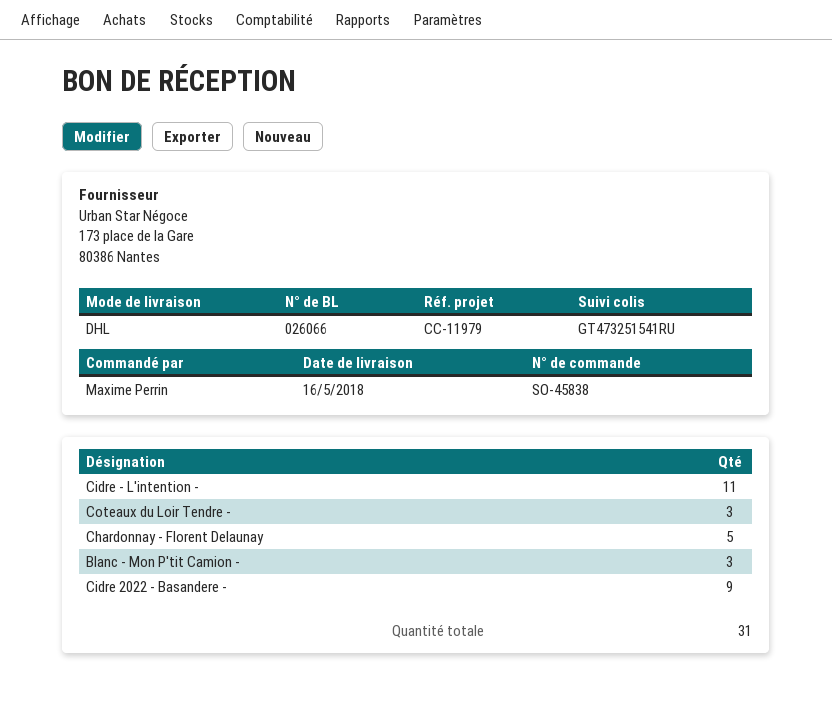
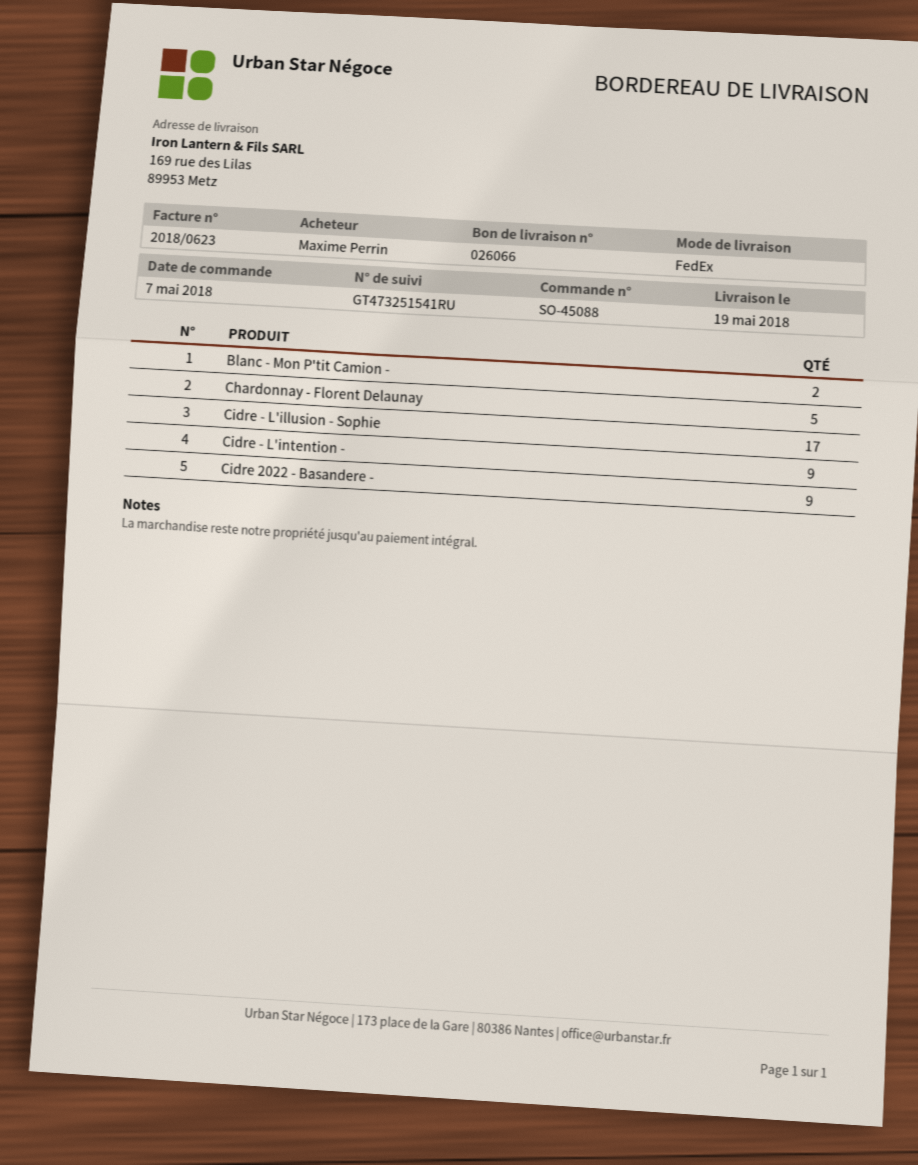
order number: SO-45838 -> SO-45088
delivery date: 2018-05-16 -> 2018-05-19
shipping method: DHL -> FedEx
Cidre - L'intention -: 11 -> 9
Coteaux du Loir Tendre -: 3 -> none
Blanc - Mon P'tit Camion -: 3 -> 2
Cidre - L'illusion - Sophie: none -> 17

